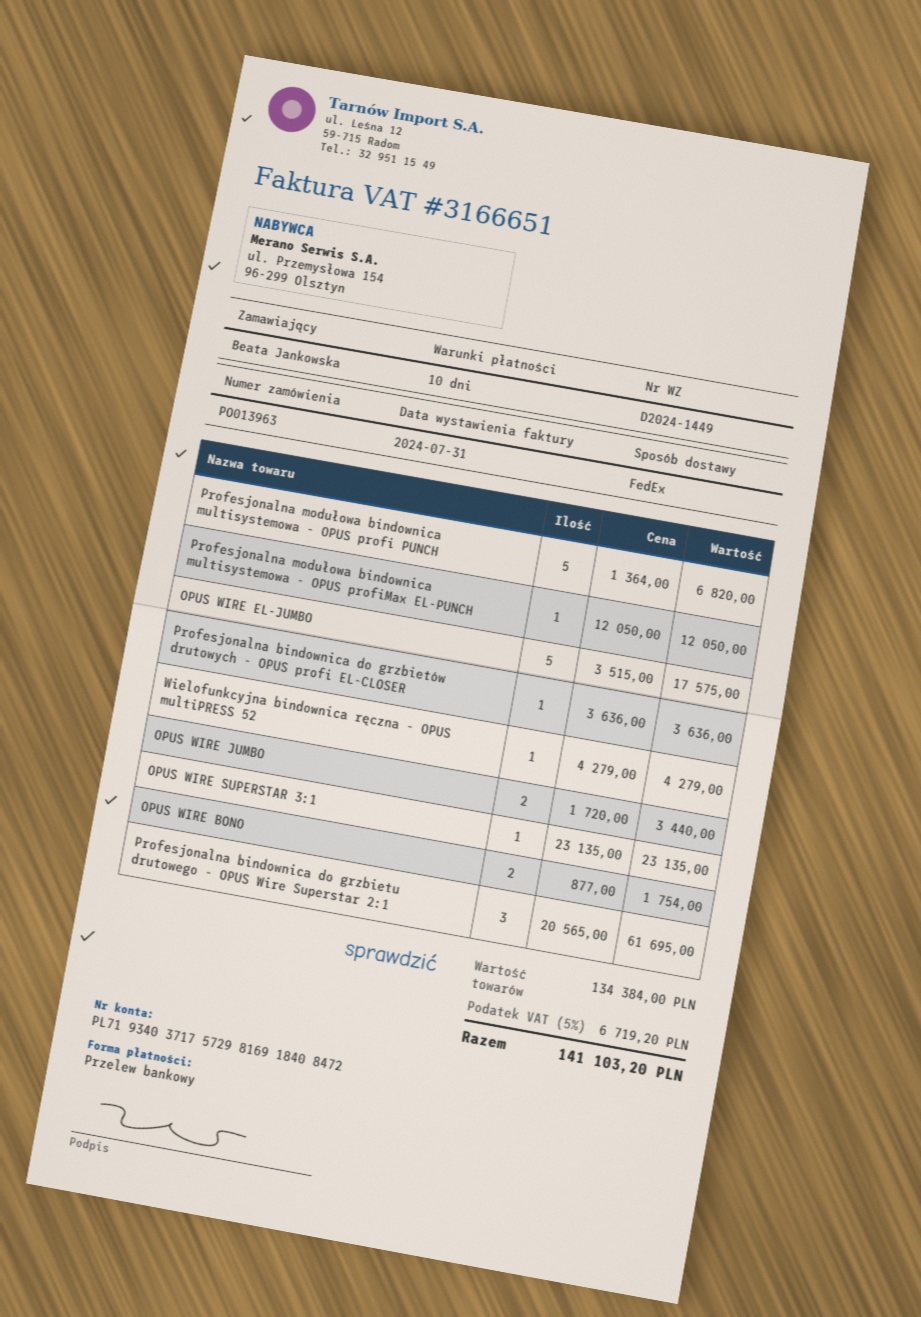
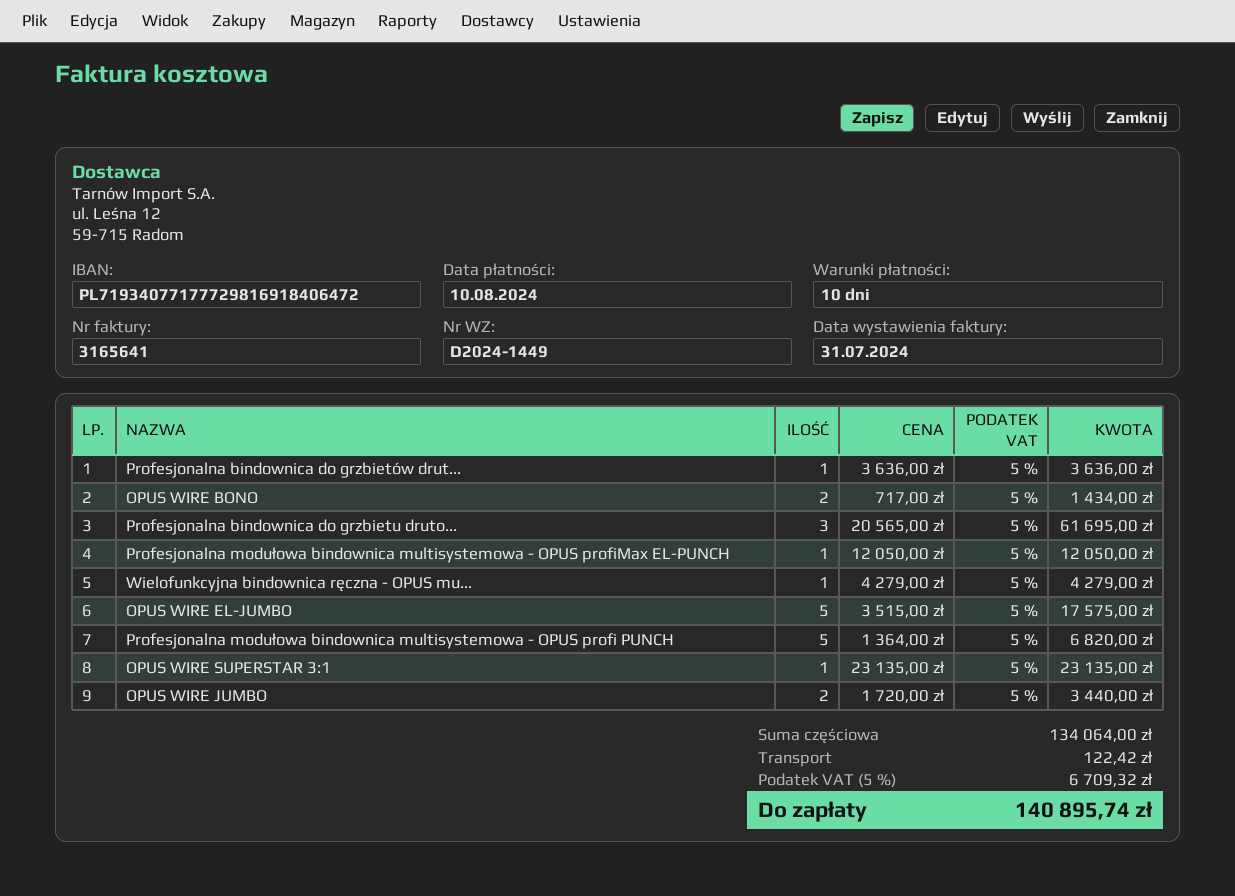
invoice number: 3166651 -> 3165641
bank account: PL71934037175729816918408472 -> PL71934077177729816918406472
OPUS WIRE BONO: 2 x 877.00 = 1754.00 -> 2 x 717.00 = 1434.00
subtotal: 134384.00 -> 134064.00
shipping: none -> 122.42
tax: 5% = 6719.20 -> 5% = 6709.32
total: 141103.20 -> 140895.74

